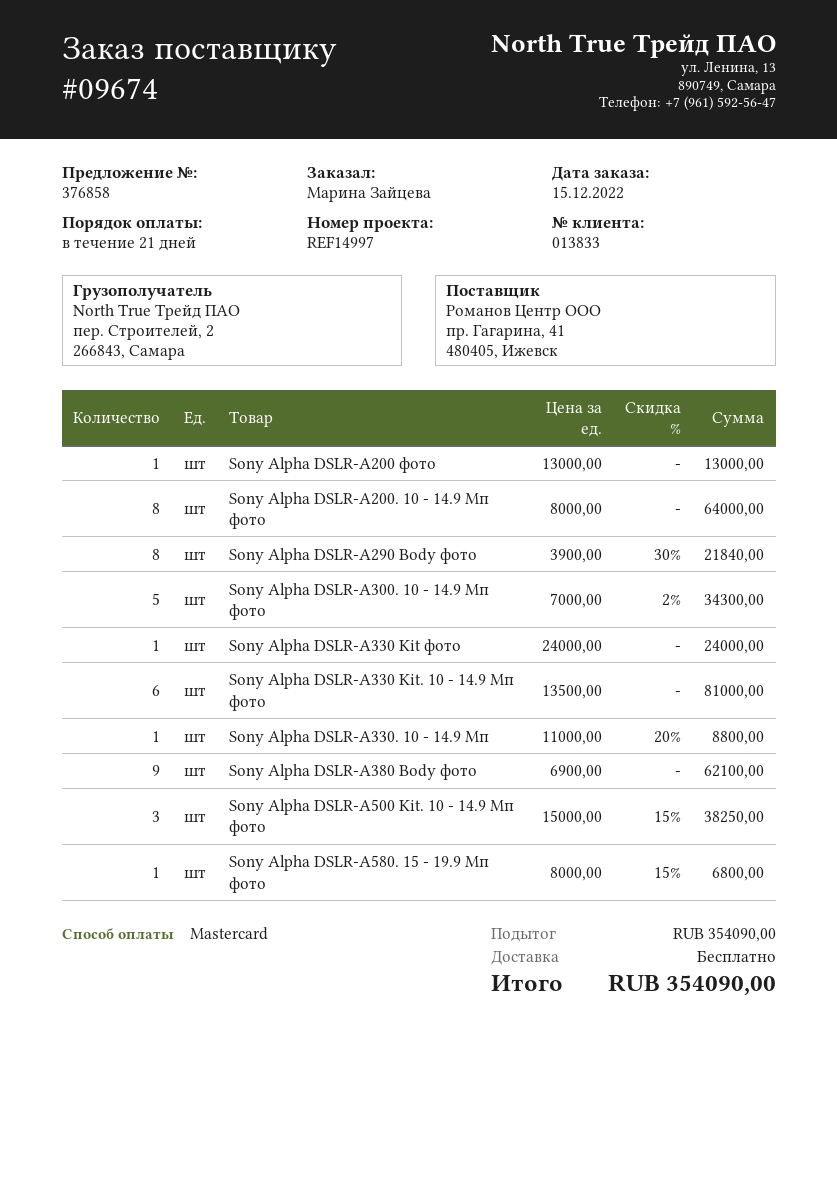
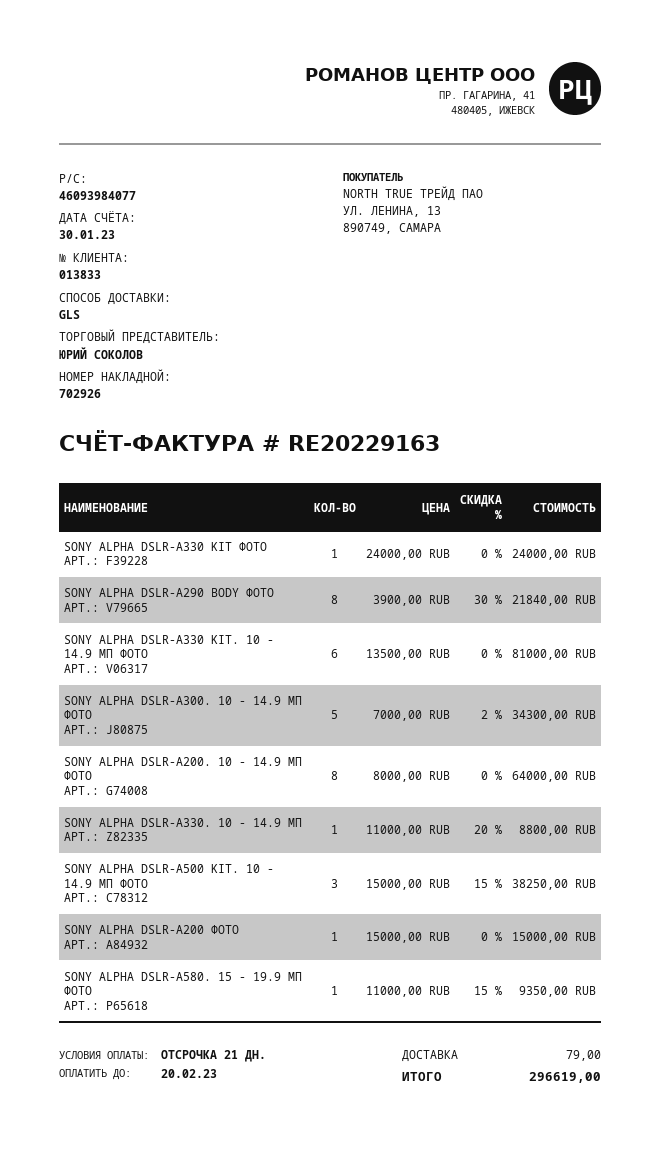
Sony Alpha DSLR-A200 фото: 1 x 13000.00 = 13000.00 -> 1 x 15000.00 = 15000.00
Sony Alpha DSLR-A380 Body фото: 9 x 6900.00 = 62100.00 -> none
Sony Alpha DSLR-A580. 15 - 19.9 Мп фото: 1 x 8000.00 - 15% = 6800.00 -> 1 x 11000.00 - 15% = 9350.00
shipping: 0.00 -> 79.00
total: 354090.00 -> 296619.00

